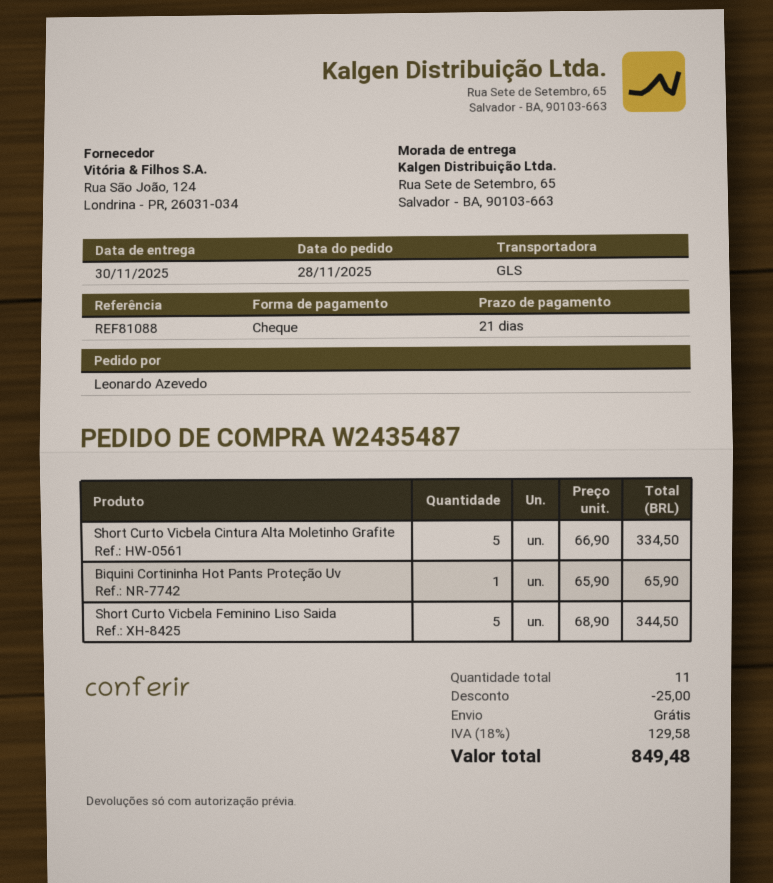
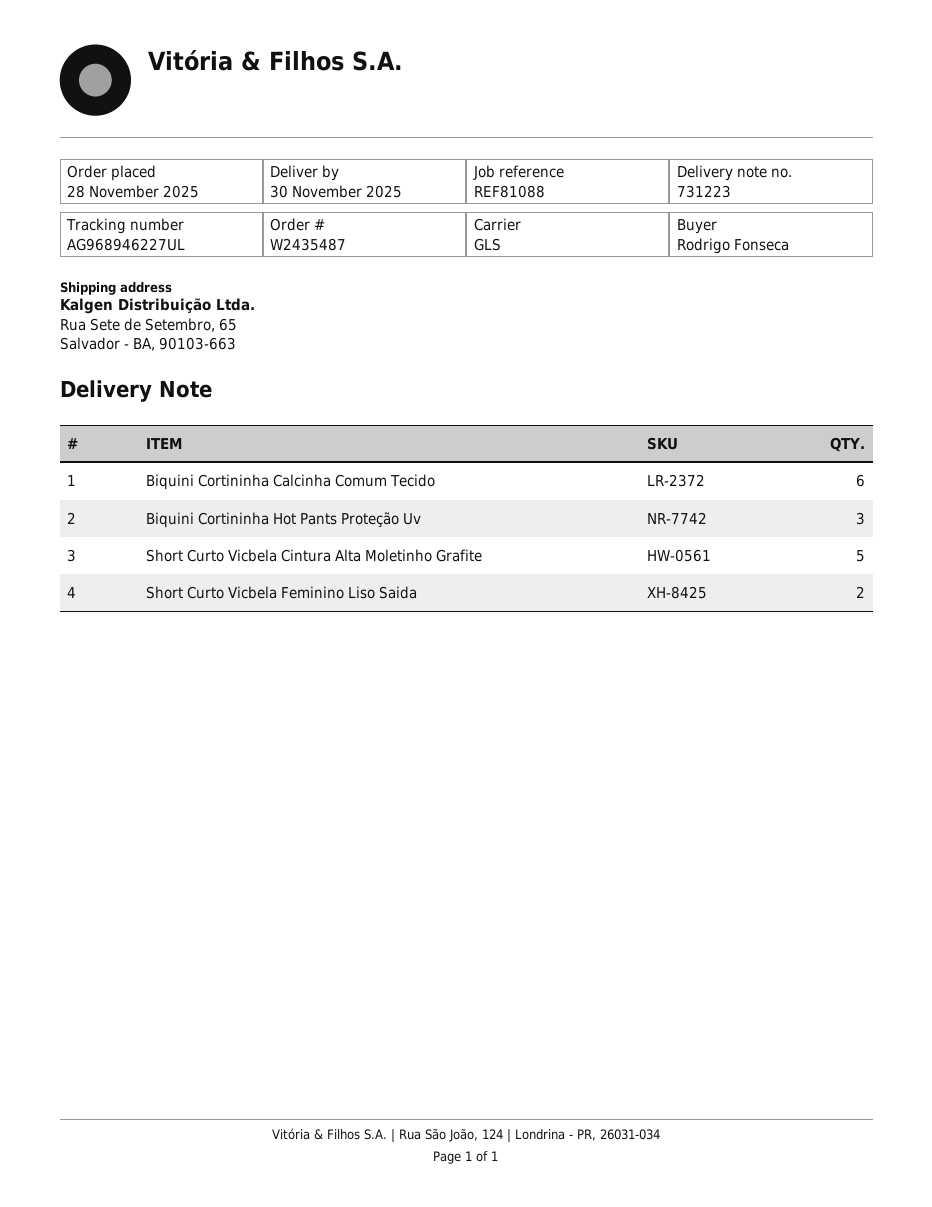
ordered by: Leonardo Azevedo -> Rodrigo Fonseca
Biquini Cortininha Hot Pants Proteção Uv: 1 -> 3
Short Curto Vicbela Feminino Liso Saida: 5 -> 2
Biquini Cortininha Calcinha Comum Tecido: none -> 6

